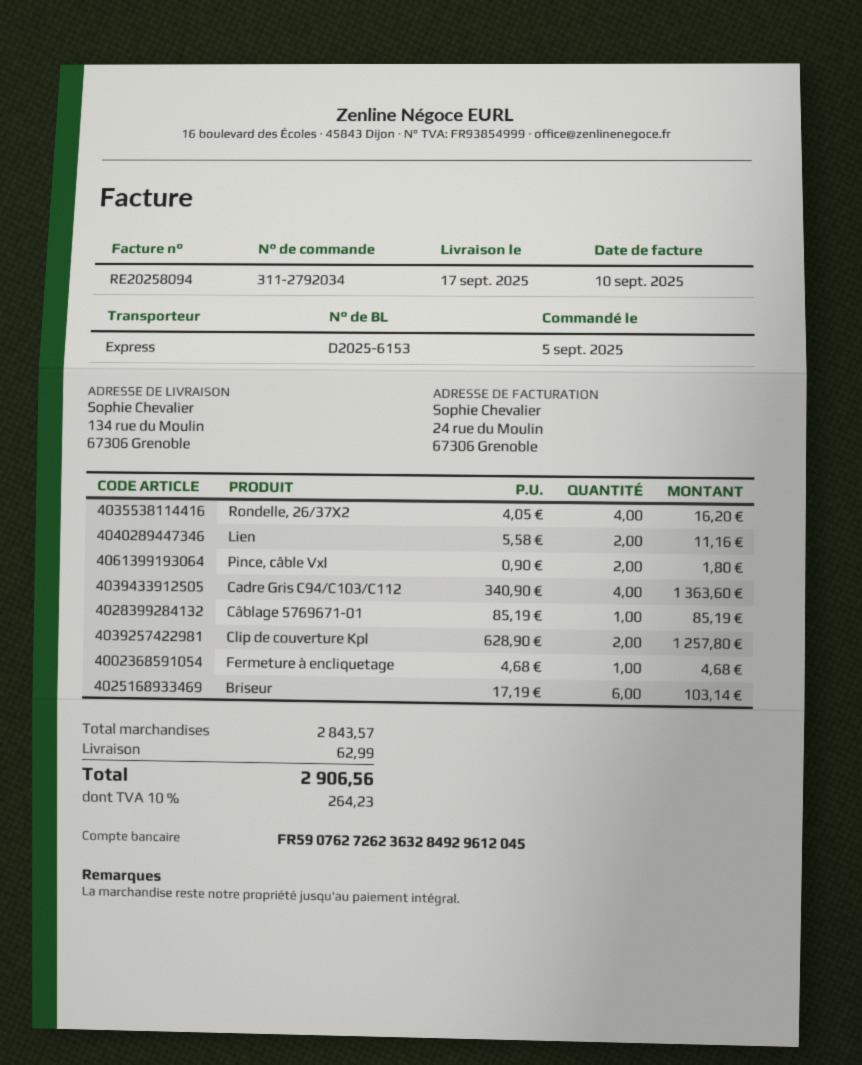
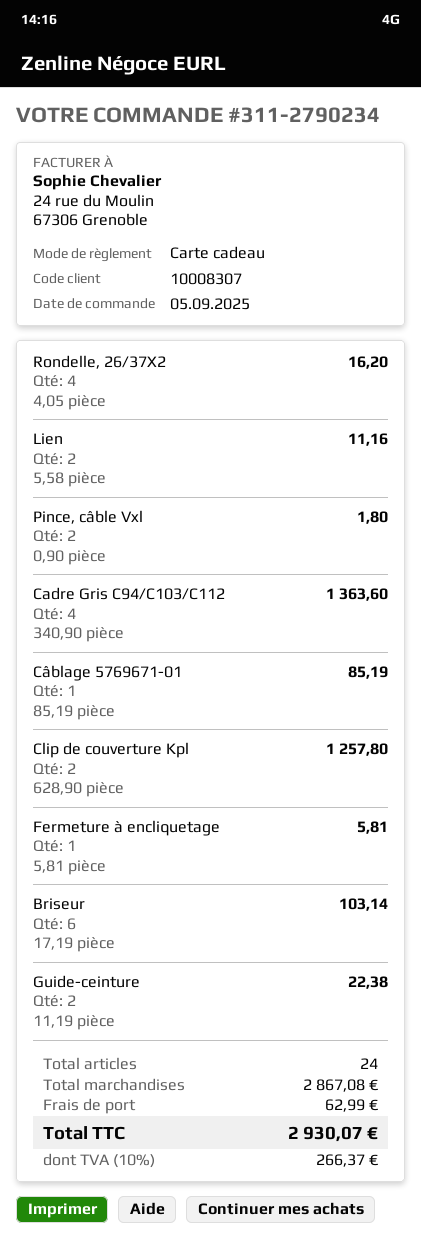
order number: 311-2792034 -> 311-2790234
Fermeture à encliquetage: 1 x 4.68 = 4.68 -> 1 x 5.81 = 5.81
Guide-ceinture: none -> 2 x 11.19 = 22.38
subtotal: 2843.57 -> 2867.08
tax: 10% = 264.23 -> 10% = 266.37
total: 2906.56 -> 2930.07

